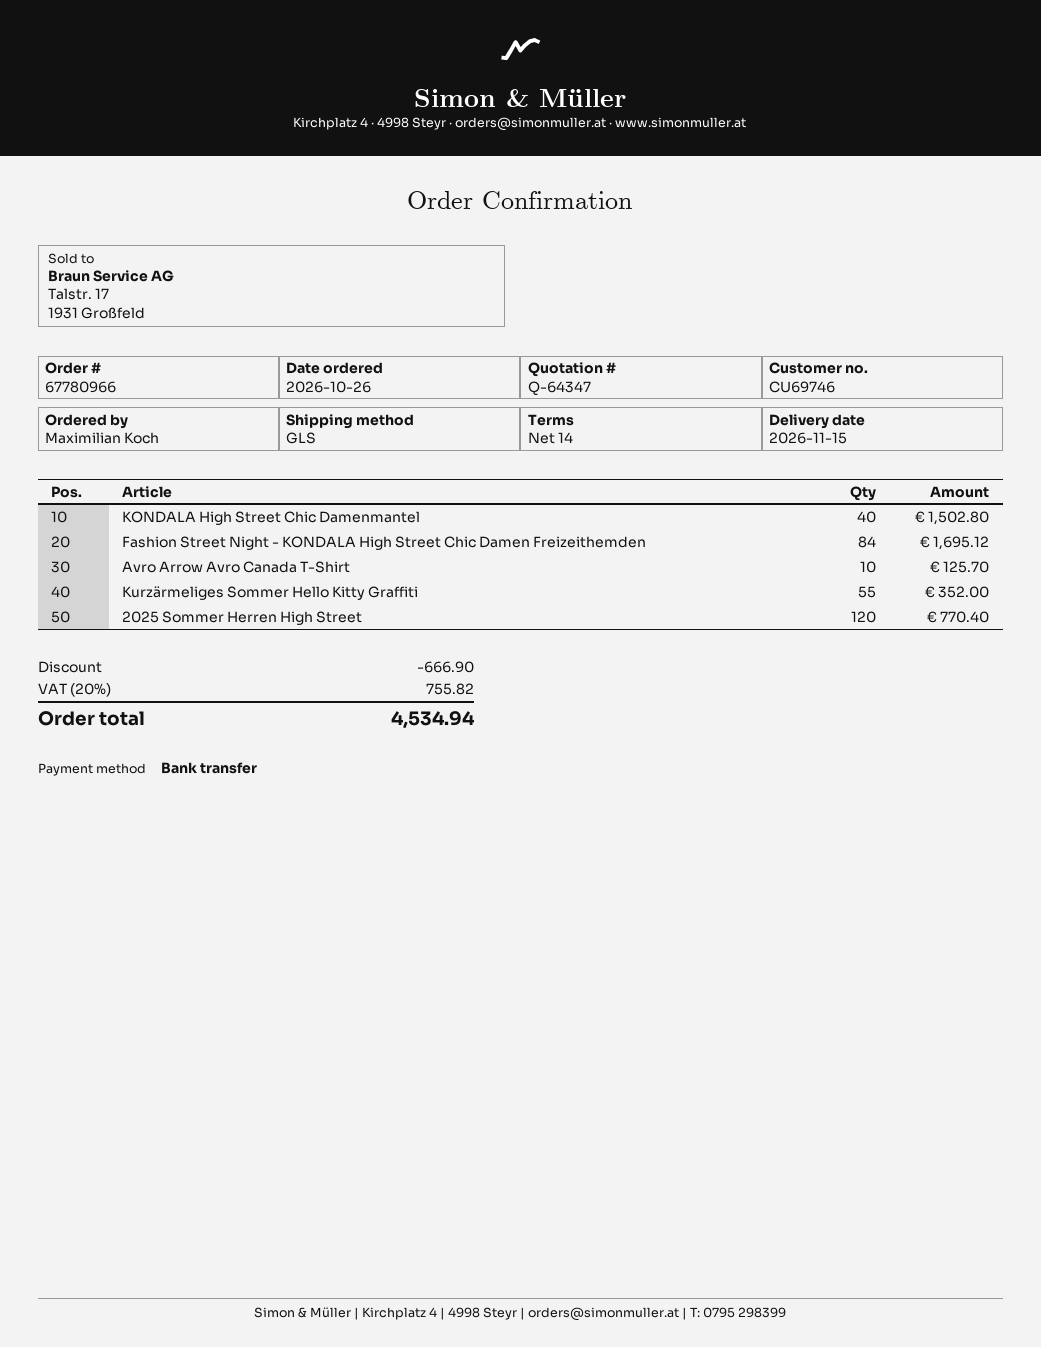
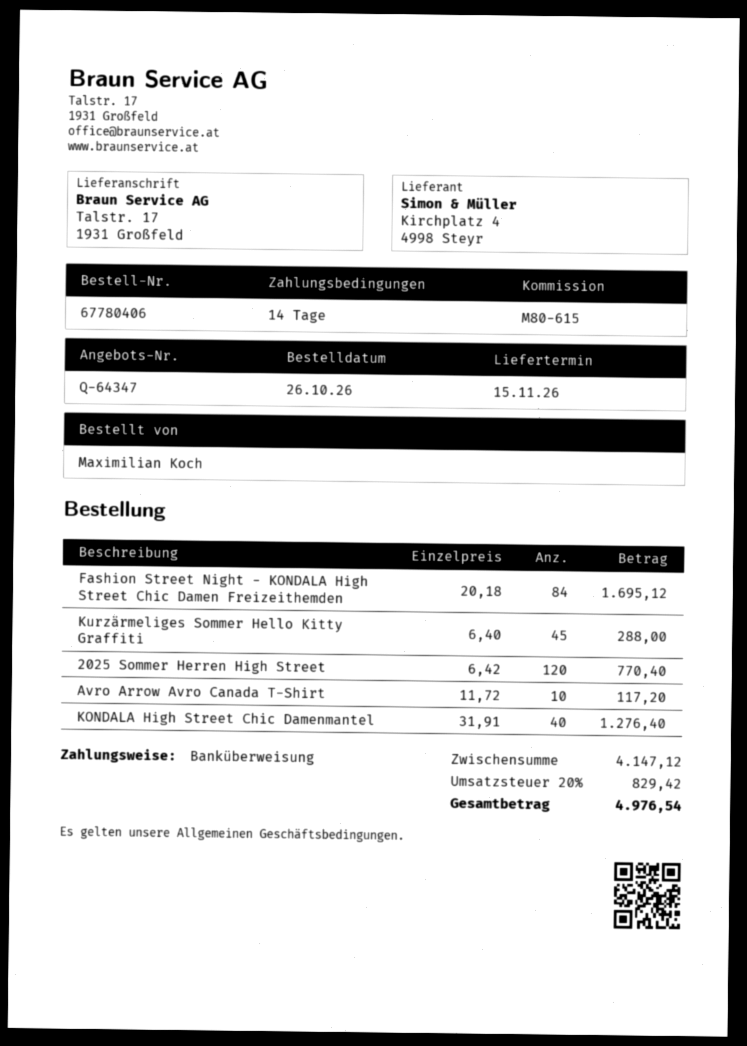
order number: 67780966 -> 67780406
KONDALA High Street Chic Damenmantel: 40 for 1502.80 -> 40 for 1276.40
Avro Arrow Avro Canada T-Shirt: 10 for 125.70 -> 10 for 117.20
Kurzärmeliges Sommer Hello Kitty Graffiti: 55 for 352.00 -> 45 for 288.00
discount: 666.90 -> none
tax: 20% = 755.82 -> 20% = 829.42
total: 4534.94 -> 4976.54

